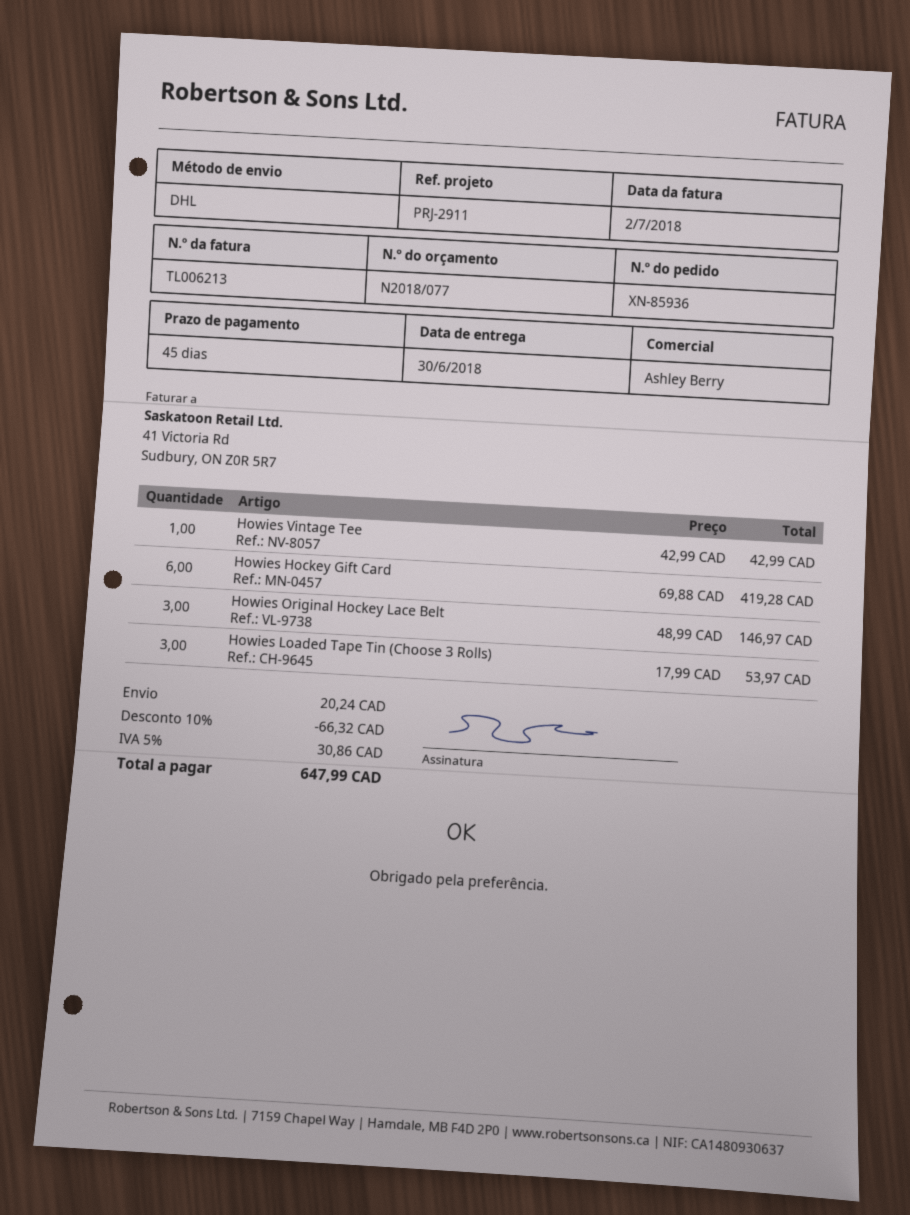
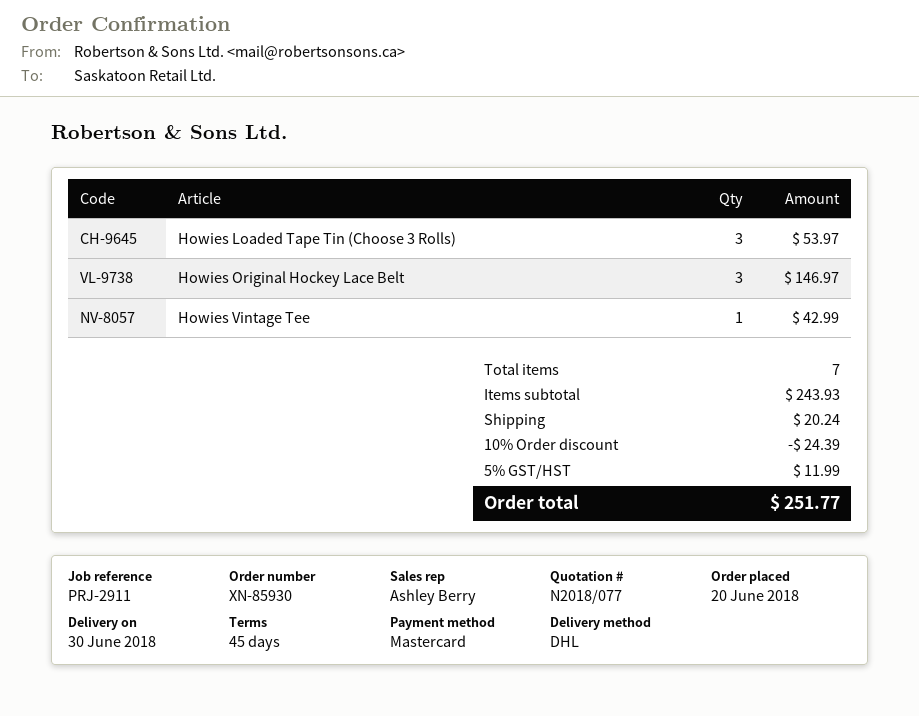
order number: XN-85936 -> XN-85930
Howies Hockey Gift Card: 6 for 419.28 -> none
discount: 10% = 66.32 -> 10% = 24.39
tax: 5% = 30.86 -> 5% = 11.99
total: 647.99 -> 251.77

